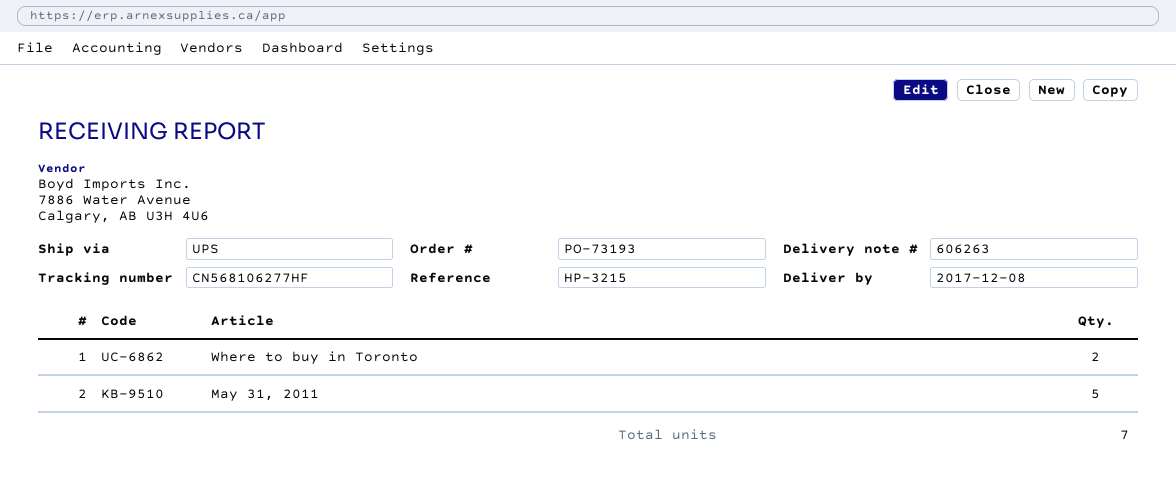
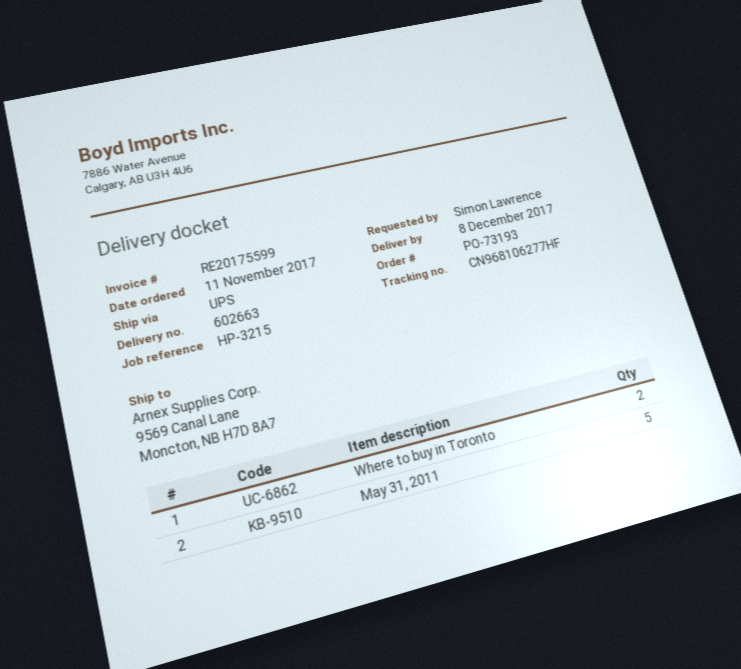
delivery note number: 606263 -> 602663
tracking number: CN568106277HF -> CN968106277HF

